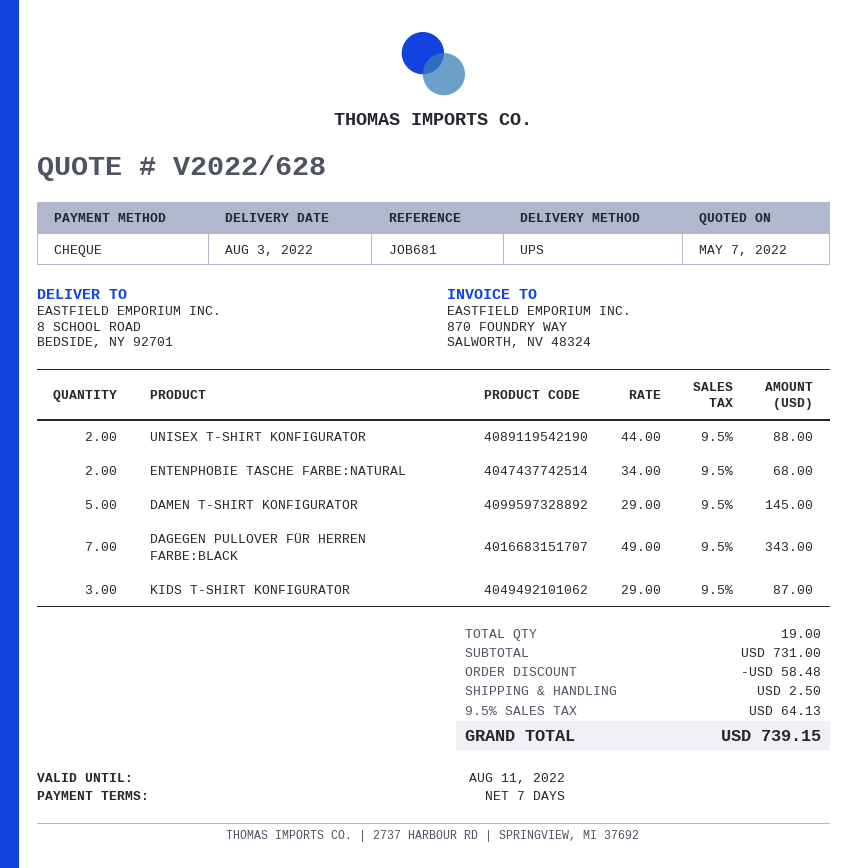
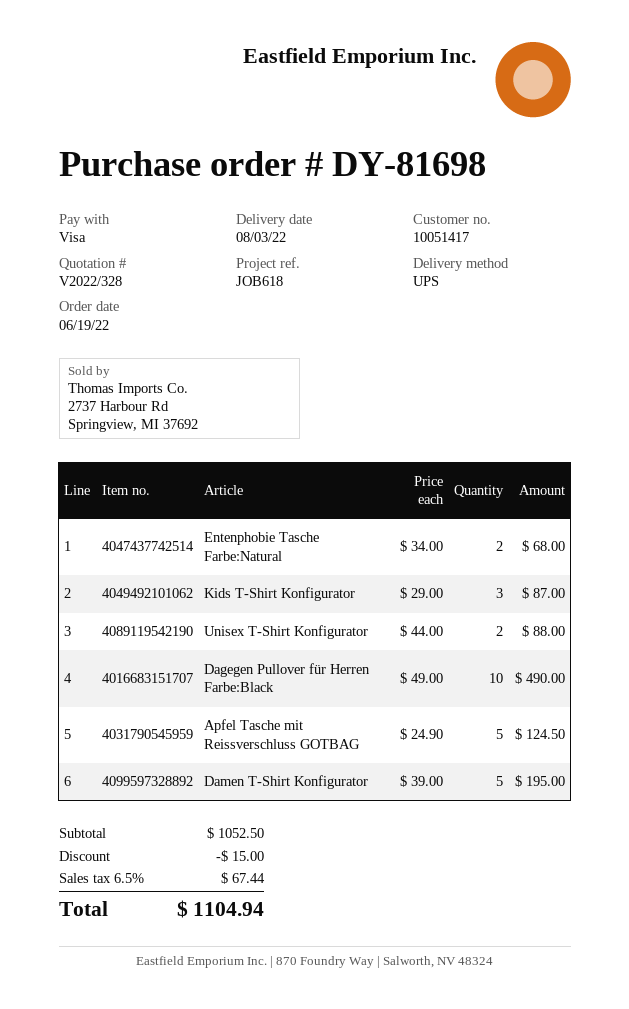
quote number: V2022/628 -> V2022/328
reference: JOB681 -> JOB618
payment method: cheque -> Visa
DAMEN T-SHIRT KONFIGURATOR: 5 x 29.00 = 145.00 -> 5 x 39.00 = 195.00
DAGEGEN PULLOVER FÜR HERREN FARBE:BLACK: 7 x 49.00 = 343.00 -> 10 x 49.00 = 490.00
Apfel Tasche mit Reissverschluss GOTBAG: none -> 5 x 24.90 = 124.50
subtotal: 731.00 -> 1052.50
discount: 58.48 -> 15.00
shipping: 2.50 -> none
tax: 9.5% = 64.13 -> 6.5% = 67.44
total: 739.15 -> 1104.94

